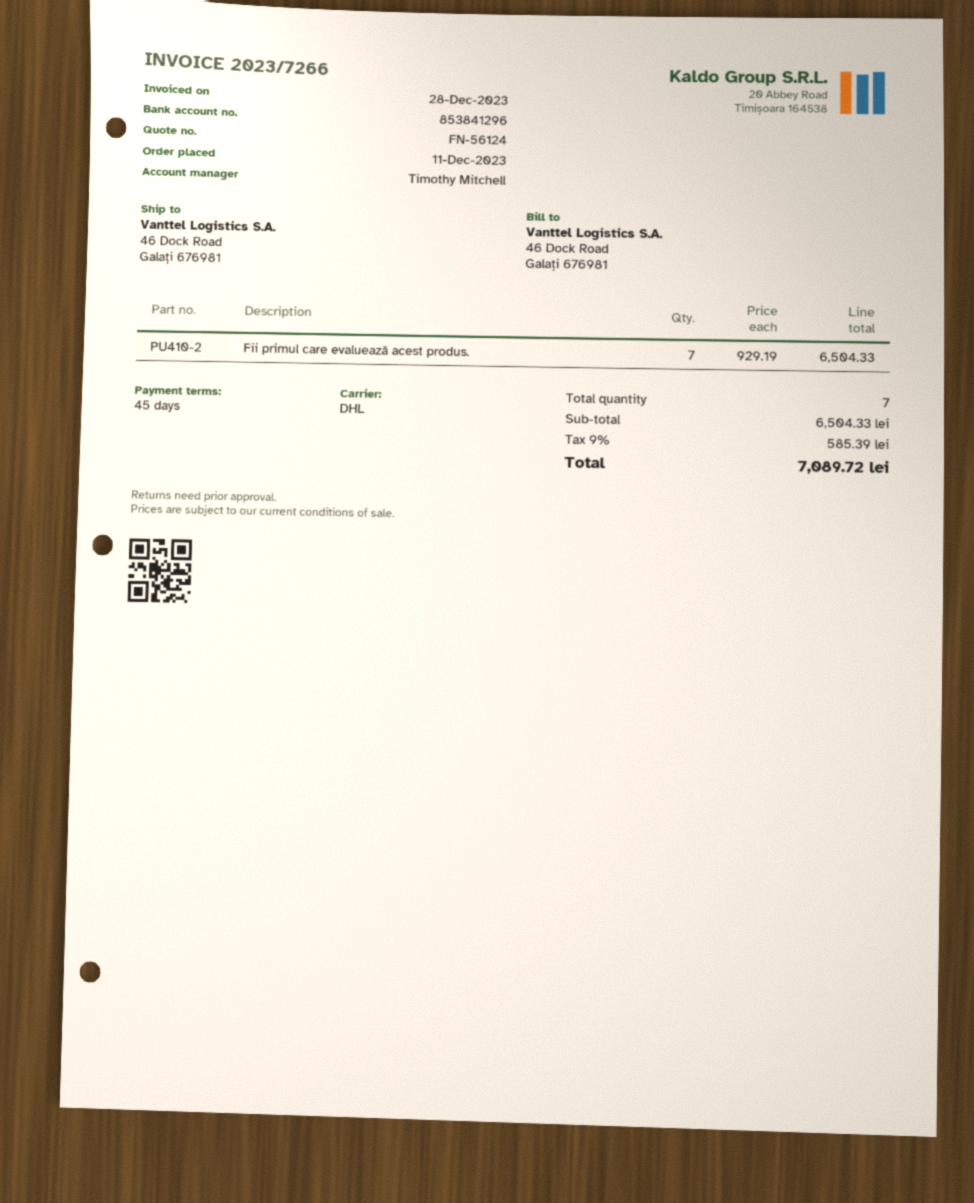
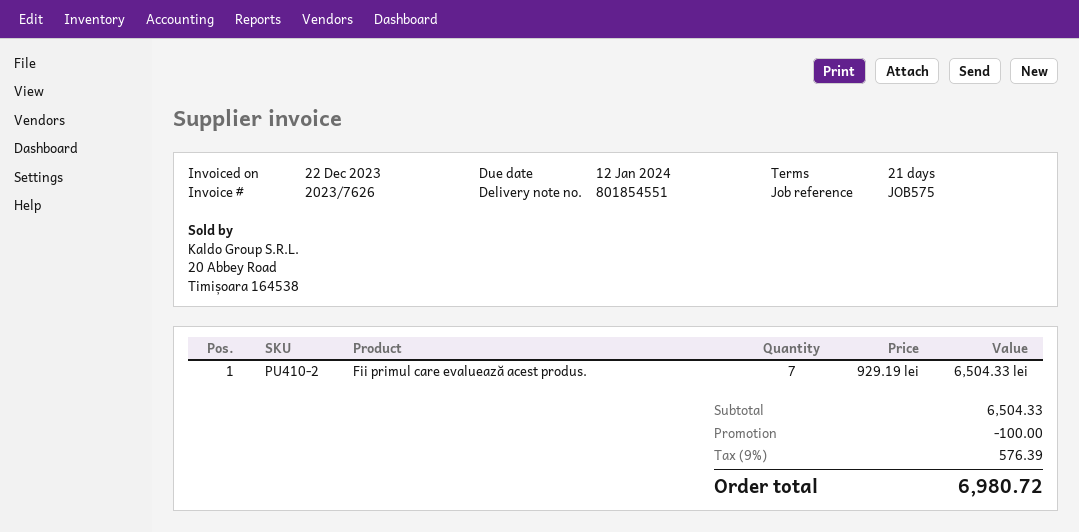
invoice number: 2023/7266 -> 2023/7626
invoice date: 2023-12-28 -> 2023-12-22
payment terms: 45 days -> 21 days
discount: none -> 100.00
tax: 9% = 585.39 -> 9% = 576.39
total: 7089.72 -> 6980.72

